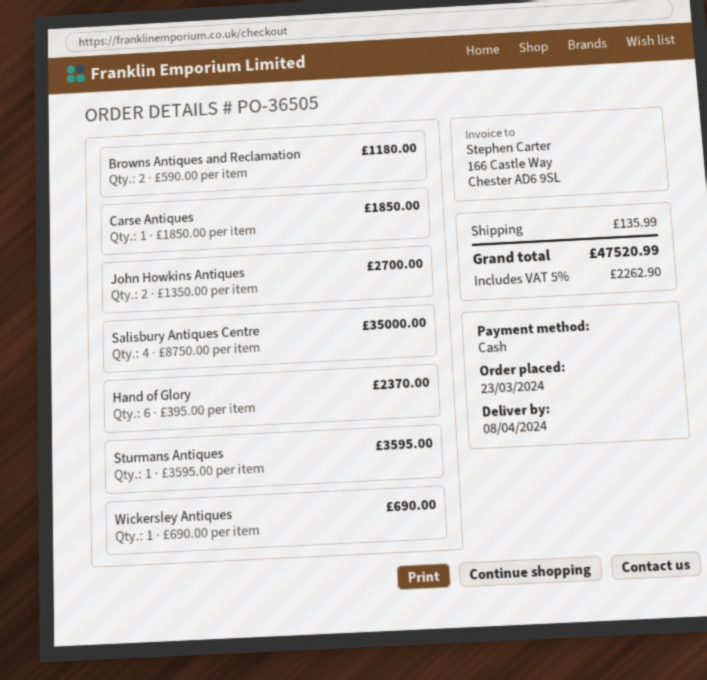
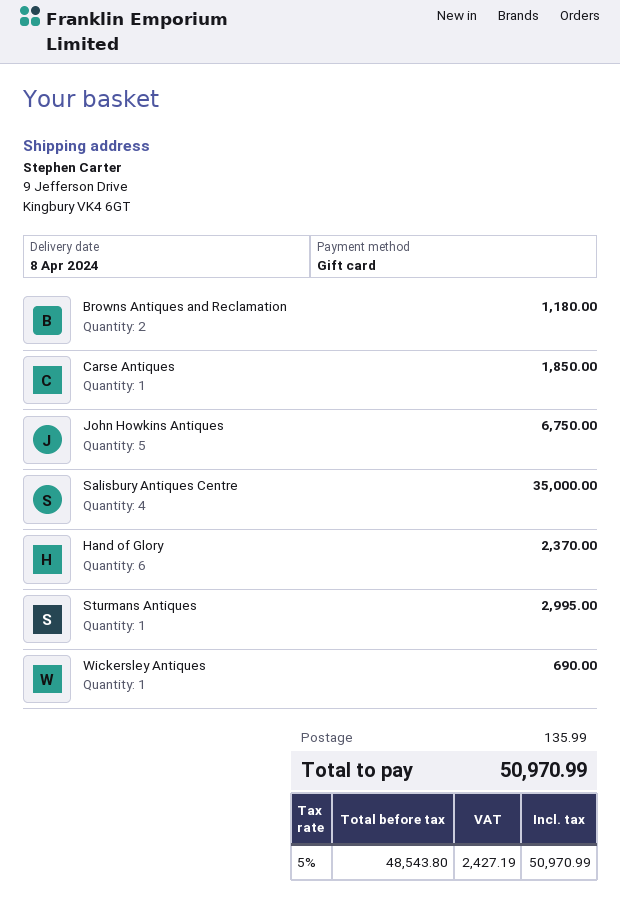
payment method: cash -> gift card
John Howkins Antiques: 2 for 2700.00 -> 5 for 6750.00
Sturmans Antiques: 1 for 3595.00 -> 1 for 2995.00
tax: 5% = 2262.90 -> 5% = 2427.19
total: 47520.99 -> 50970.99

